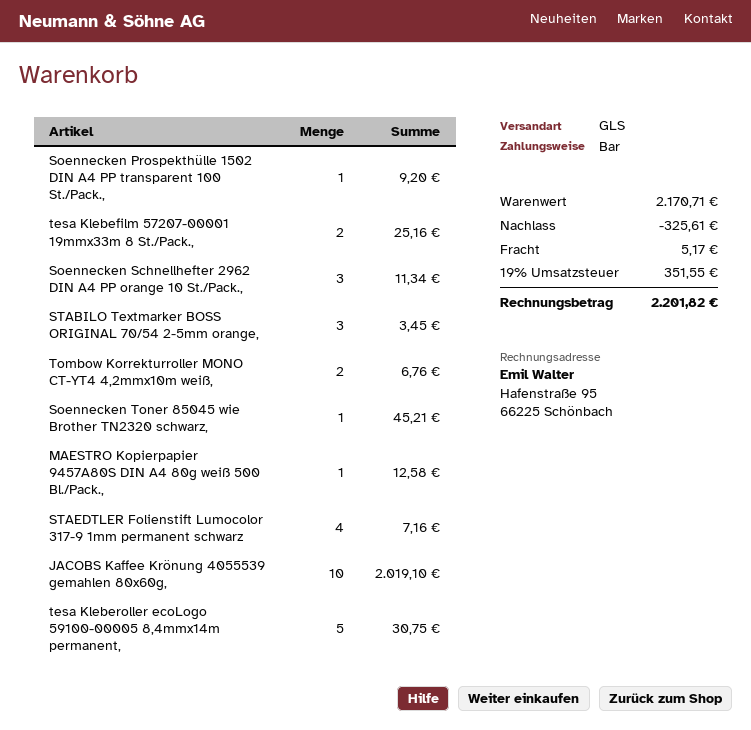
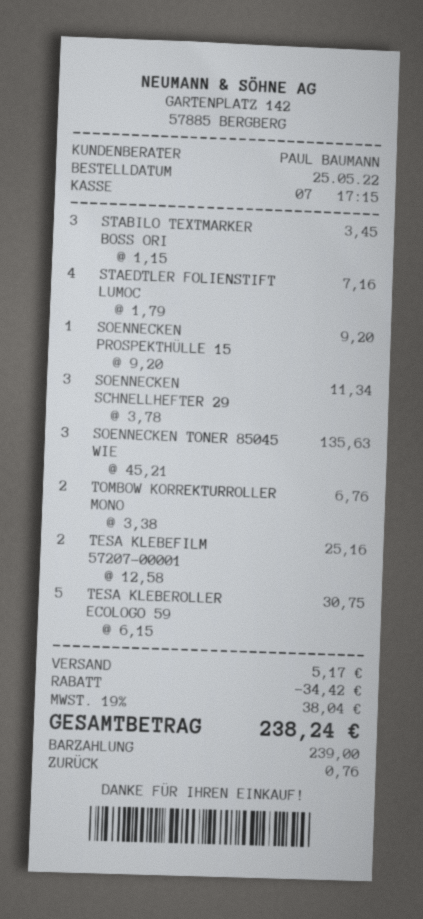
Soennecken Toner 85045 wie Brother TN2320 schwarz,: 1 for 45.21 -> 3 for 135.63
MAESTRO Kopierpapier 9457A80S DIN A4 80g weiß 500 Bl./Pack.,: 1 for 12.58 -> none
JACOBS Kaffee Krönung 4055539 gemahlen 80x60g,: 10 for 2019.10 -> none
discount: 325.61 -> 34.42
tax: 19% = 351.55 -> 19% = 38.04
total: 2201.82 -> 238.24

